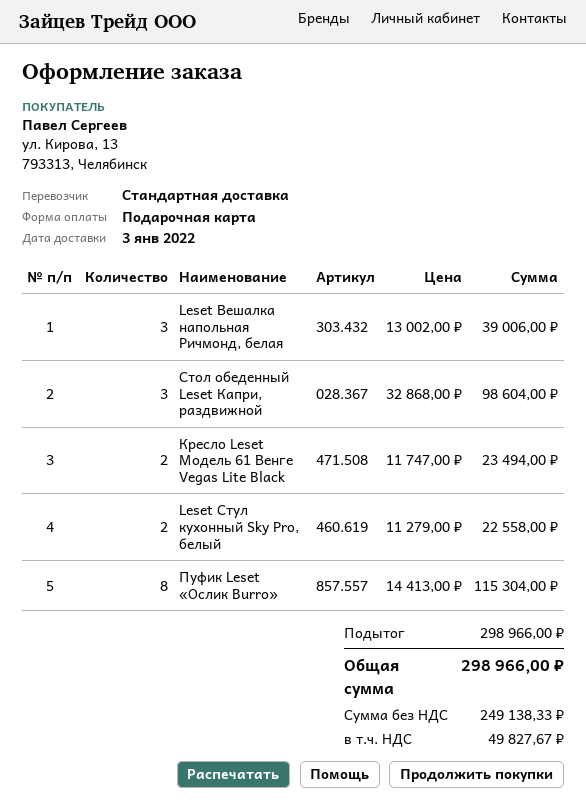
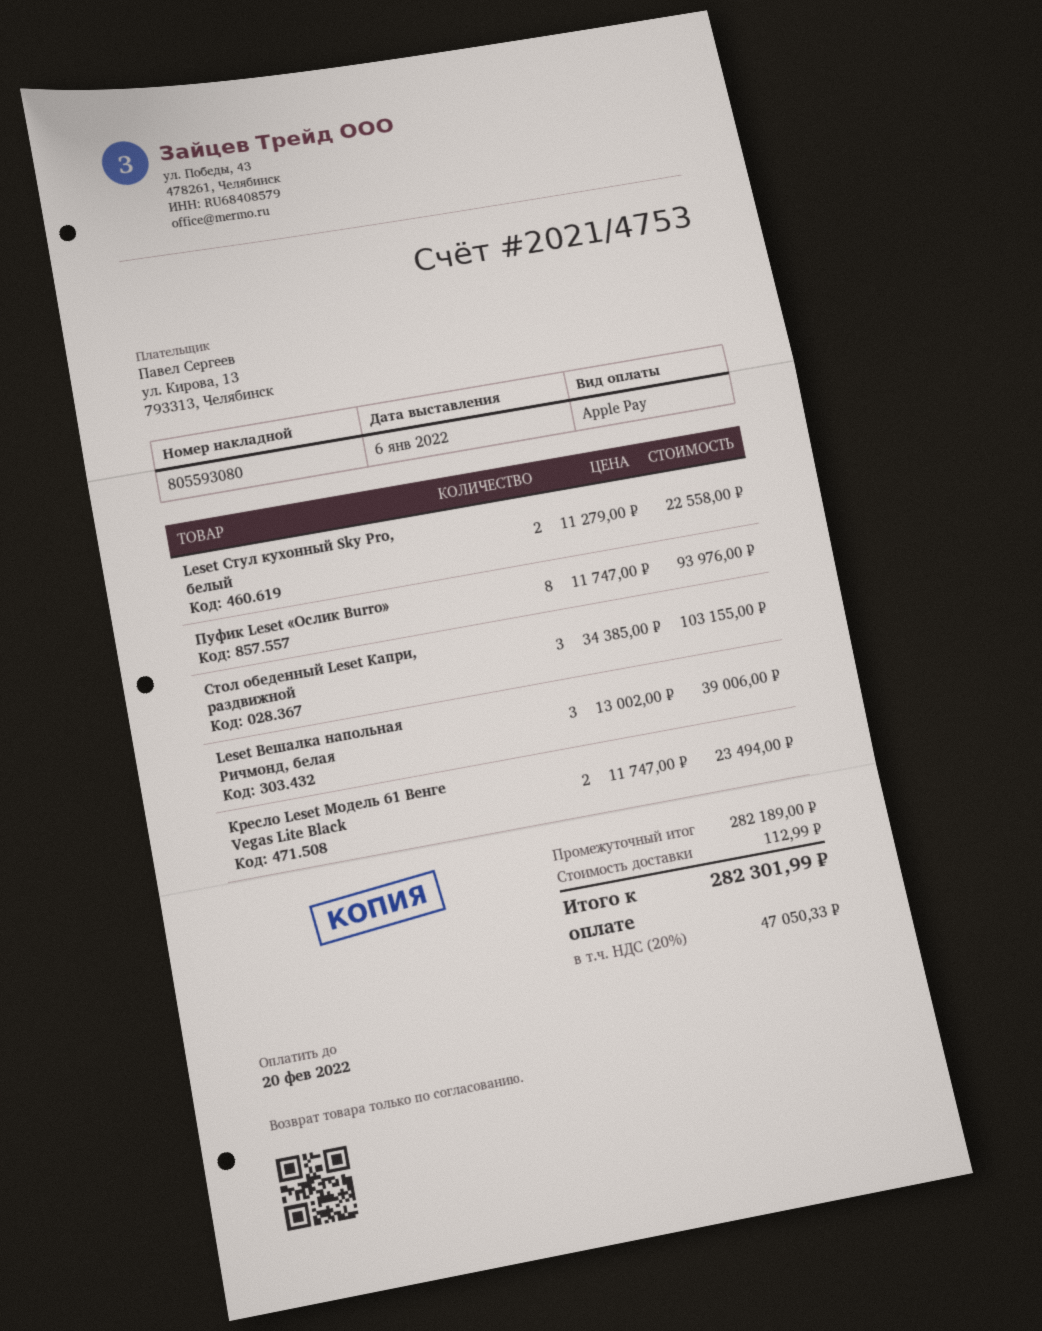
payment method: gift card -> Apple Pay
Стол обеденный Leset Капри, раздвижной: 3 x 32868.00 = 98604.00 -> 3 x 34385.00 = 103155.00
Пуфик Leset «Ослик Burro»: 8 x 14413.00 = 115304.00 -> 8 x 11747.00 = 93976.00
subtotal: 298966.00 -> 282189.00
shipping: none -> 112.99
tax: 49827.67 -> 47050.33
total: 298966.00 -> 282301.99

